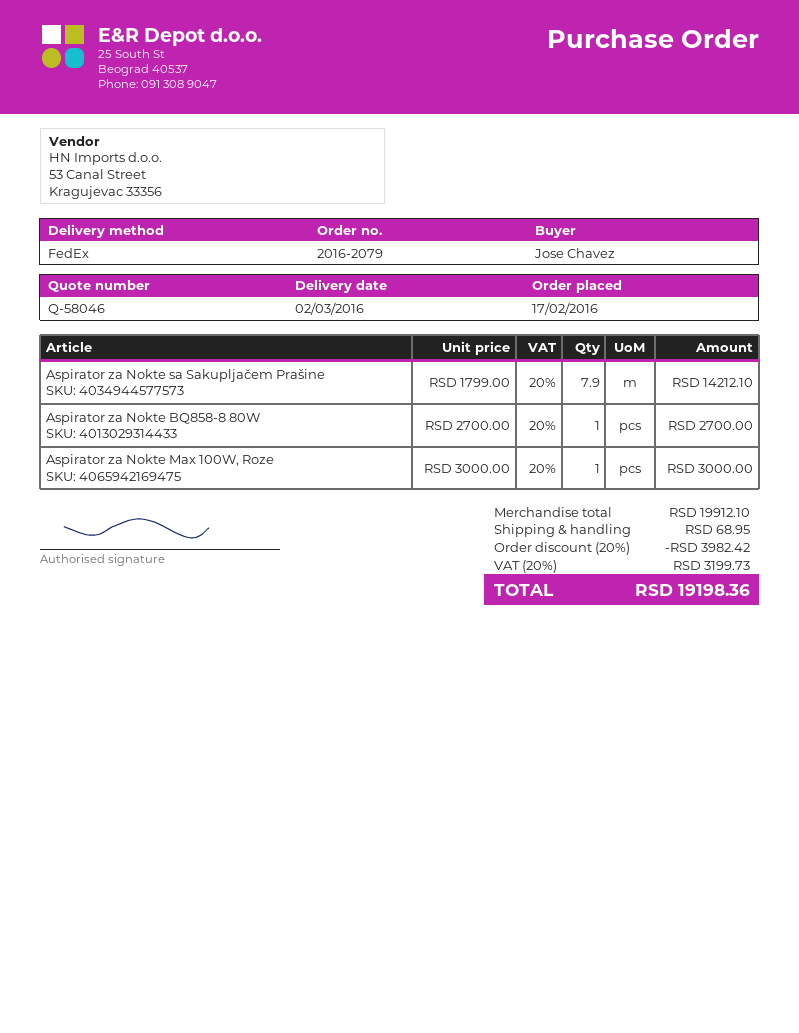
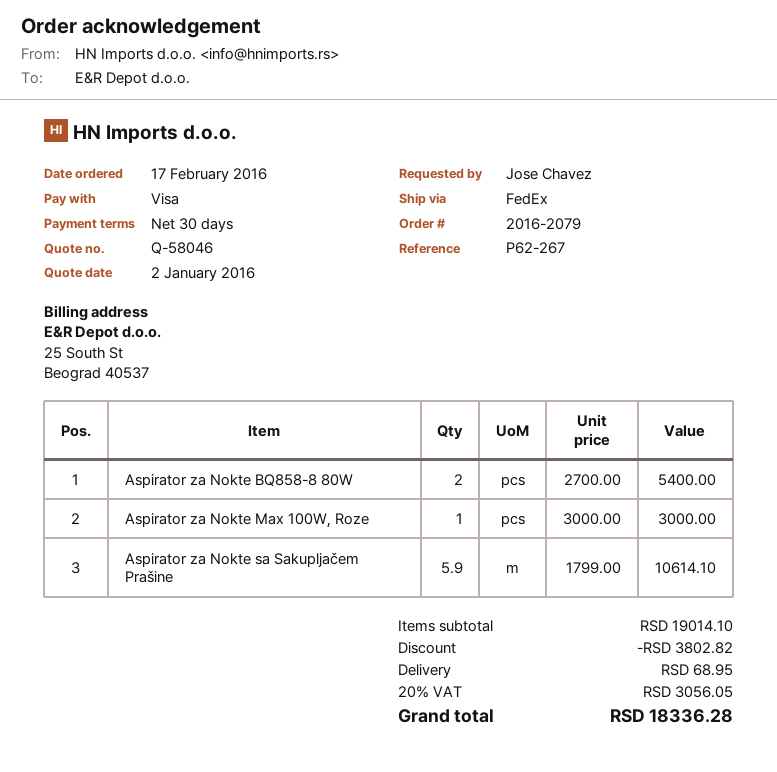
Aspirator za Nokte sa Sakupljačem Prašine: 7.9 x 1799.00 = 14212.10 -> 5.9 x 1799.00 = 10614.10
Aspirator za Nokte BQ858-8 80W: 1 x 2700.00 = 2700.00 -> 2 x 2700.00 = 5400.00
subtotal: 19912.10 -> 19014.10
discount: 3982.42 -> 3802.82
tax: 20% = 3199.73 -> 20% = 3056.05
total: 19198.36 -> 18336.28

